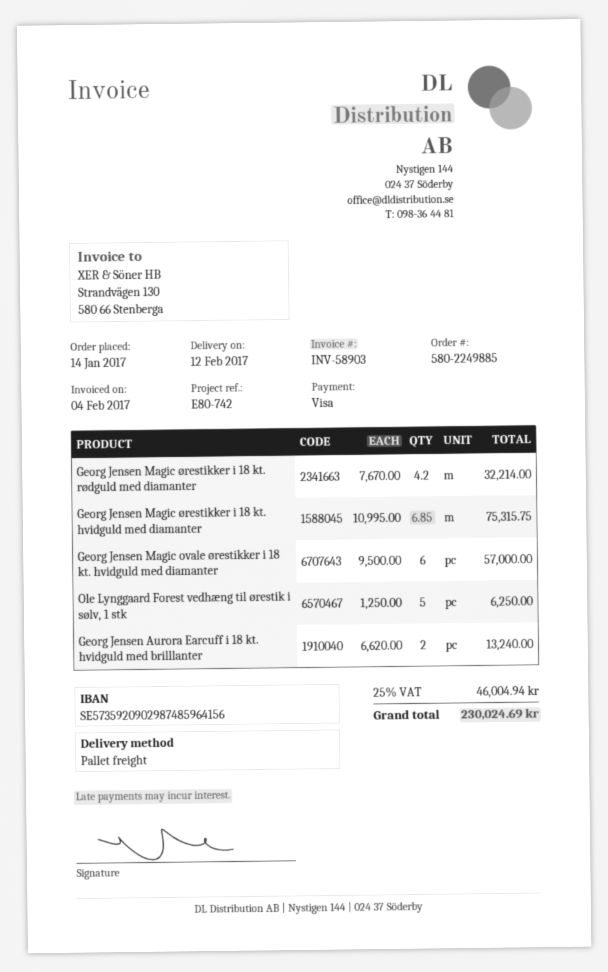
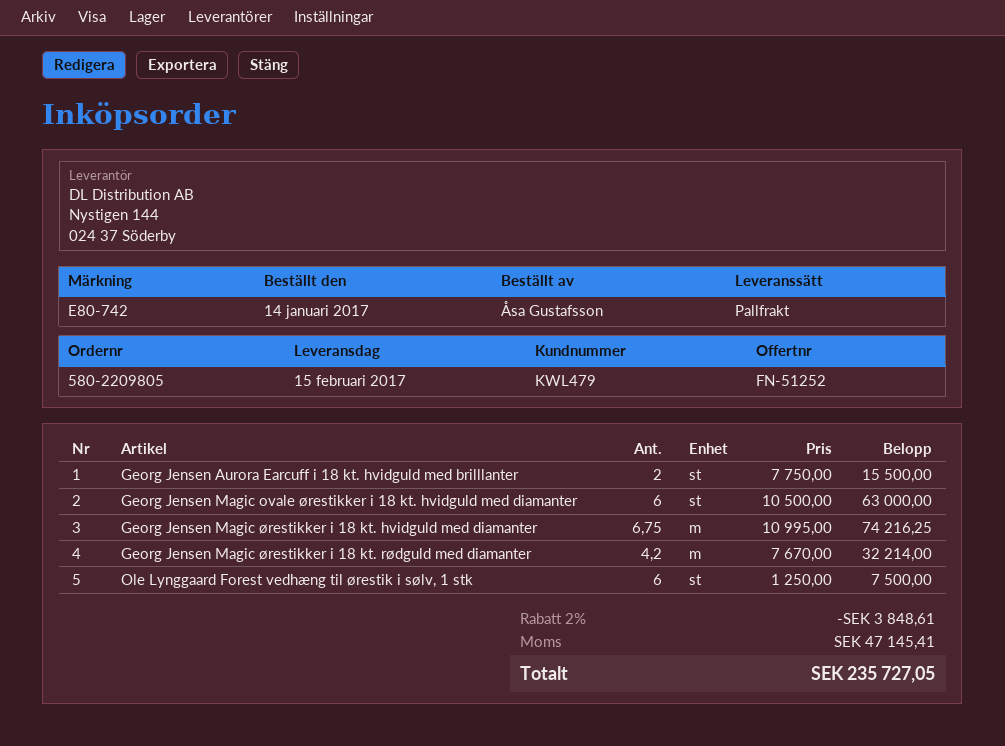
order number: 580-2249885 -> 580-2209805
delivery date: 2017-02-12 -> 2017-02-15
Georg Jensen Magic ørestikker i 18 kt. hvidguld med diamanter: 6.85 x 10995.00 = 75315.75 -> 6.75 x 10995.00 = 74216.25
Georg Jensen Magic ovale ørestikker i 18 kt. hvidguld med diamanter: 6 x 9500.00 = 57000.00 -> 6 x 10500.00 = 63000.00
Ole Lynggaard Forest vedhæng til ørestik i sølv, 1 stk: 5 x 1250.00 = 6250.00 -> 6 x 1250.00 = 7500.00
Georg Jensen Aurora Earcuff i 18 kt. hvidguld med brilllanter: 2 x 6620.00 = 13240.00 -> 2 x 7750.00 = 15500.00
discount: none -> 2% = 3848.61
tax: 46004.94 -> 47145.41
total: 230024.69 -> 235727.05

